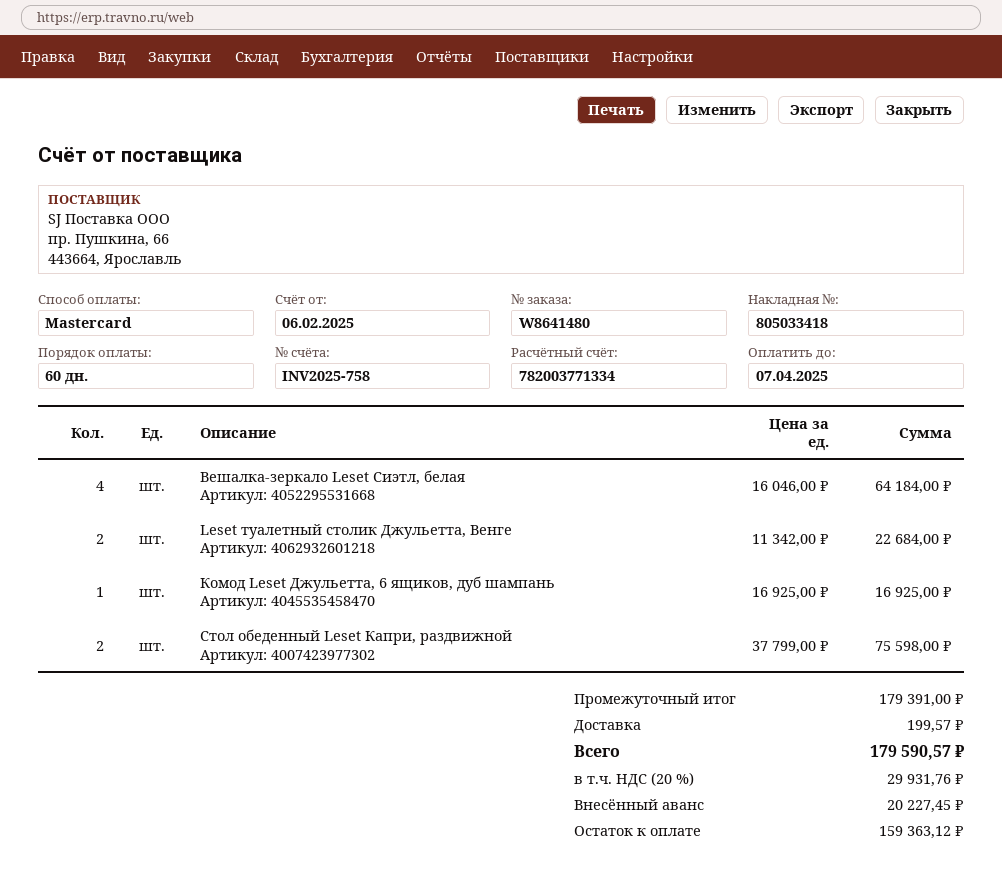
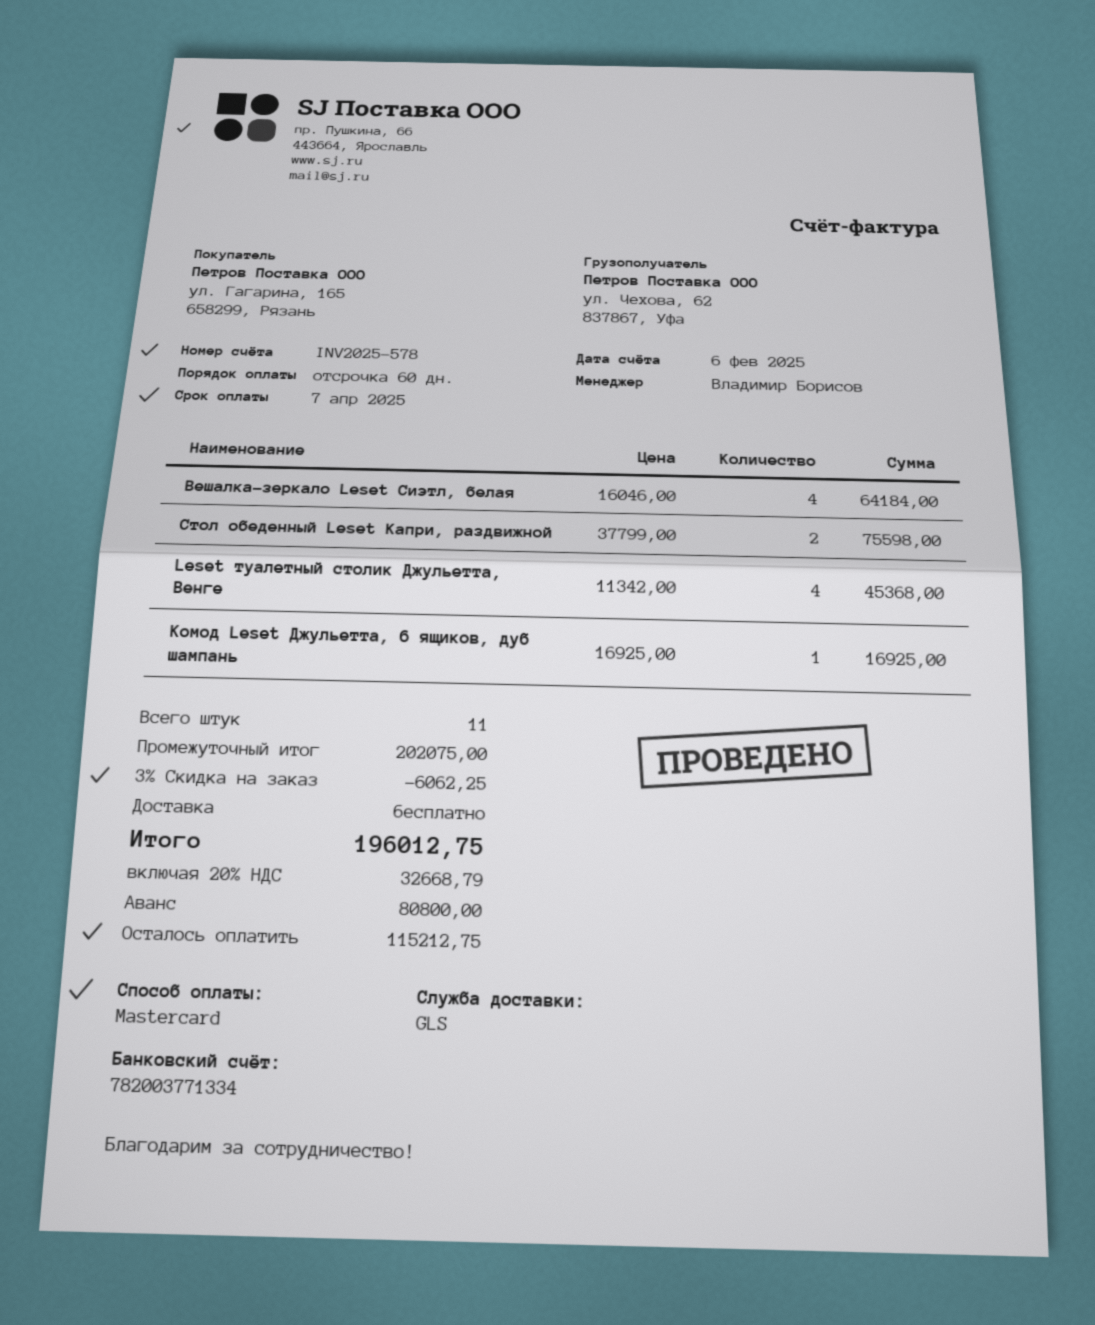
invoice number: INV2025-758 -> INV2025-578
Leset туалетный столик Джульетта, Венге: 2 x 11342.00 = 22684.00 -> 4 x 11342.00 = 45368.00
subtotal: 179391.00 -> 202075.00
discount: none -> 3% = 6062.25
shipping: 199.57 -> 0.00
tax: 20% = 29931.76 -> 20% = 32668.79
total: 179590.57 -> 196012.75
deposit: 20227.45 -> 80800.00
balance: 159363.12 -> 115212.75

